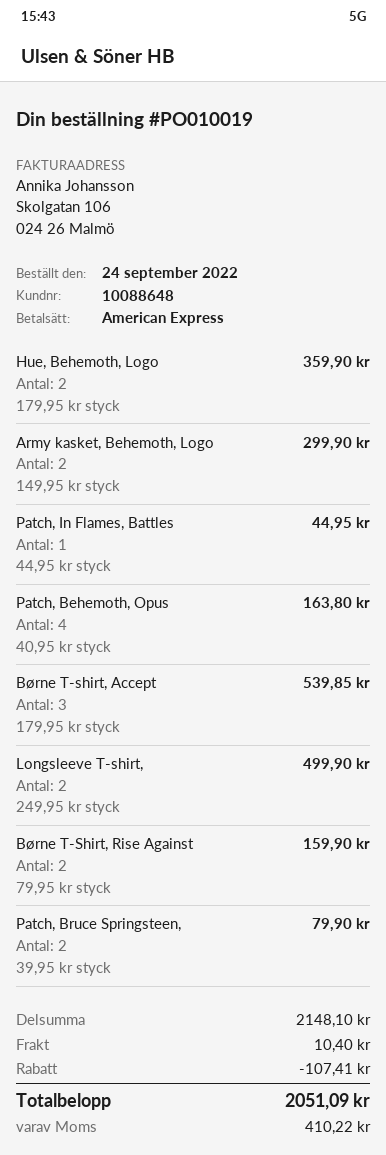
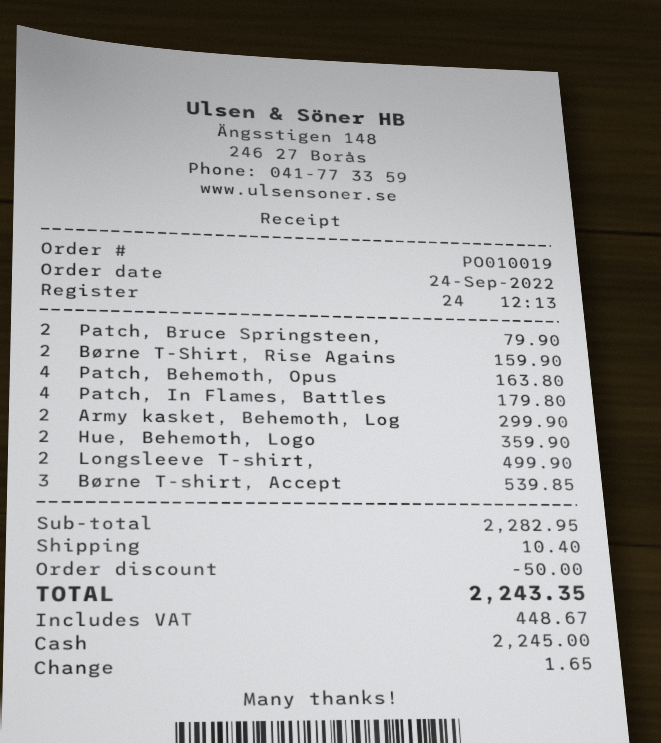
payment method: American Express -> cash
Patch, In Flames, Battles: 1 for 44.95 -> 4 for 179.80
subtotal: 2148.10 -> 2282.95
discount: 107.41 -> 50.00
tax: 410.22 -> 448.67
total: 2051.09 -> 2243.35

